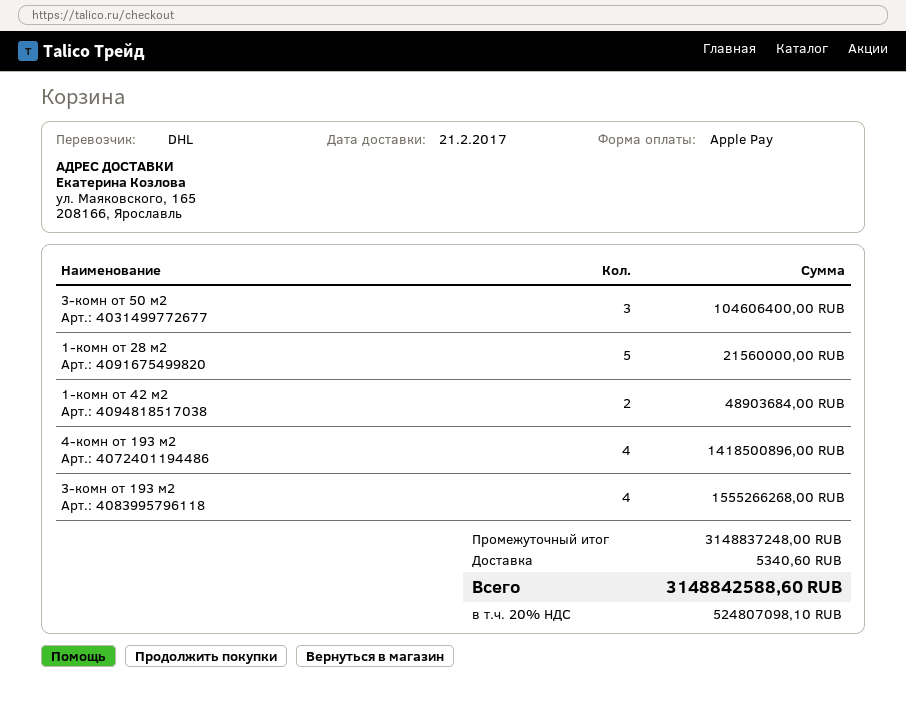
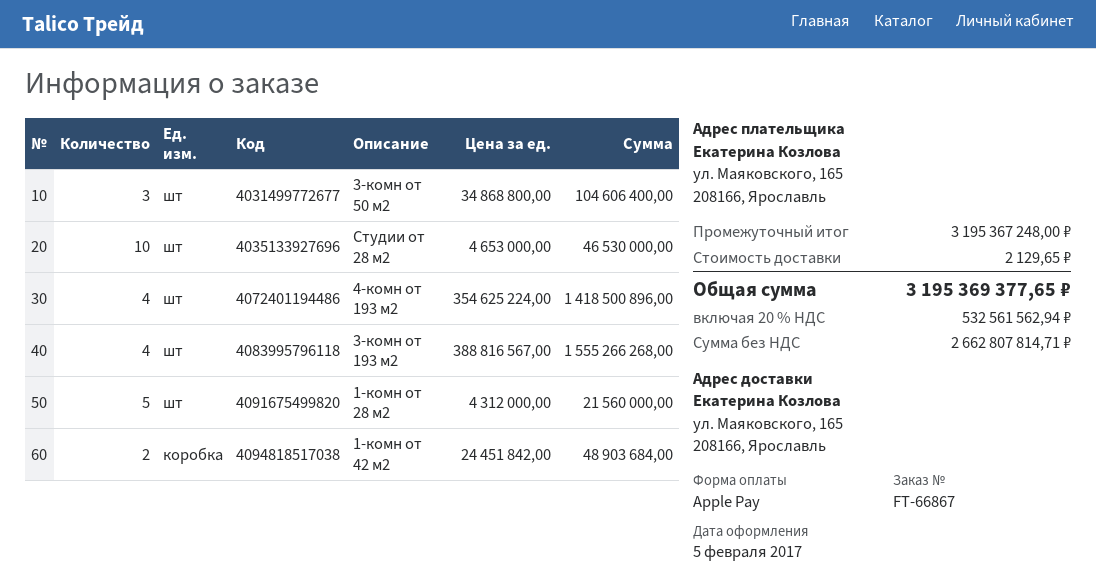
Студии от 28 м2: none -> 10 for 46530000.00
subtotal: 3148837248.00 -> 3195367248.00
shipping: 5340.60 -> 2129.65
tax: 20% = 524807098.10 -> 20% = 532561562.94
total: 3148842588.60 -> 3195369377.65

